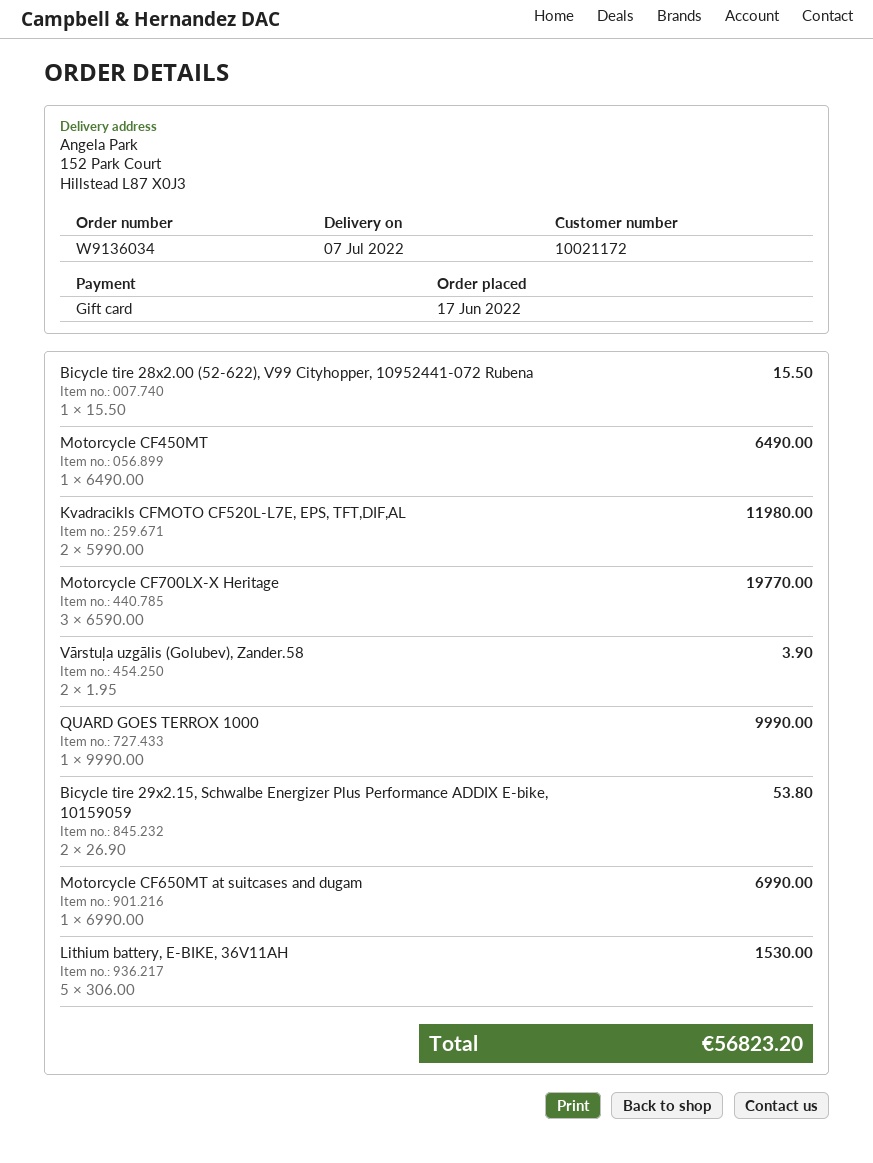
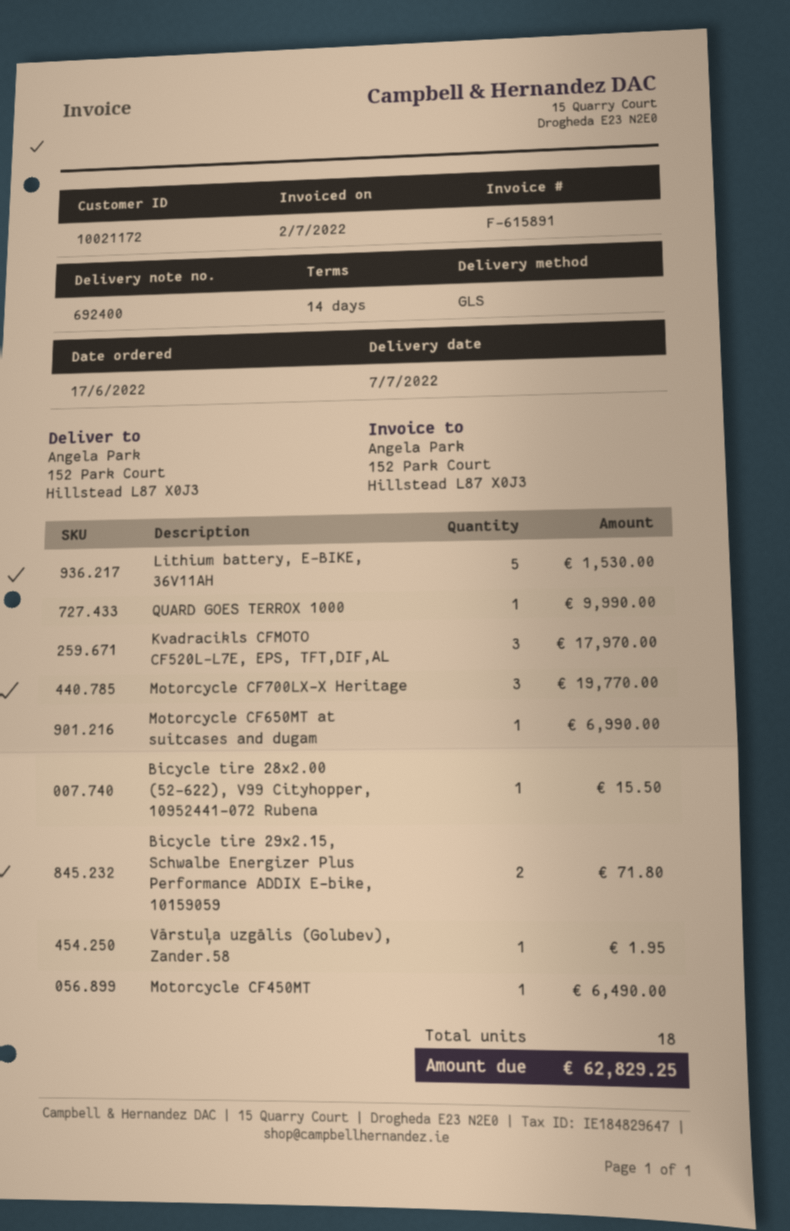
Kvadracikls CFMOTO CF520L-L7E, EPS, TFT,DIF,AL: 2 for 11980.00 -> 3 for 17970.00
Vārstuļa uzgālis (Golubev), Zander.58: 2 for 3.90 -> 1 for 1.95
Bicycle tire 29x2.15, Schwalbe Energizer Plus Performance ADDIX E-bike, 10159059: 2 for 53.80 -> 2 for 71.80
total: 56823.20 -> 62829.25

